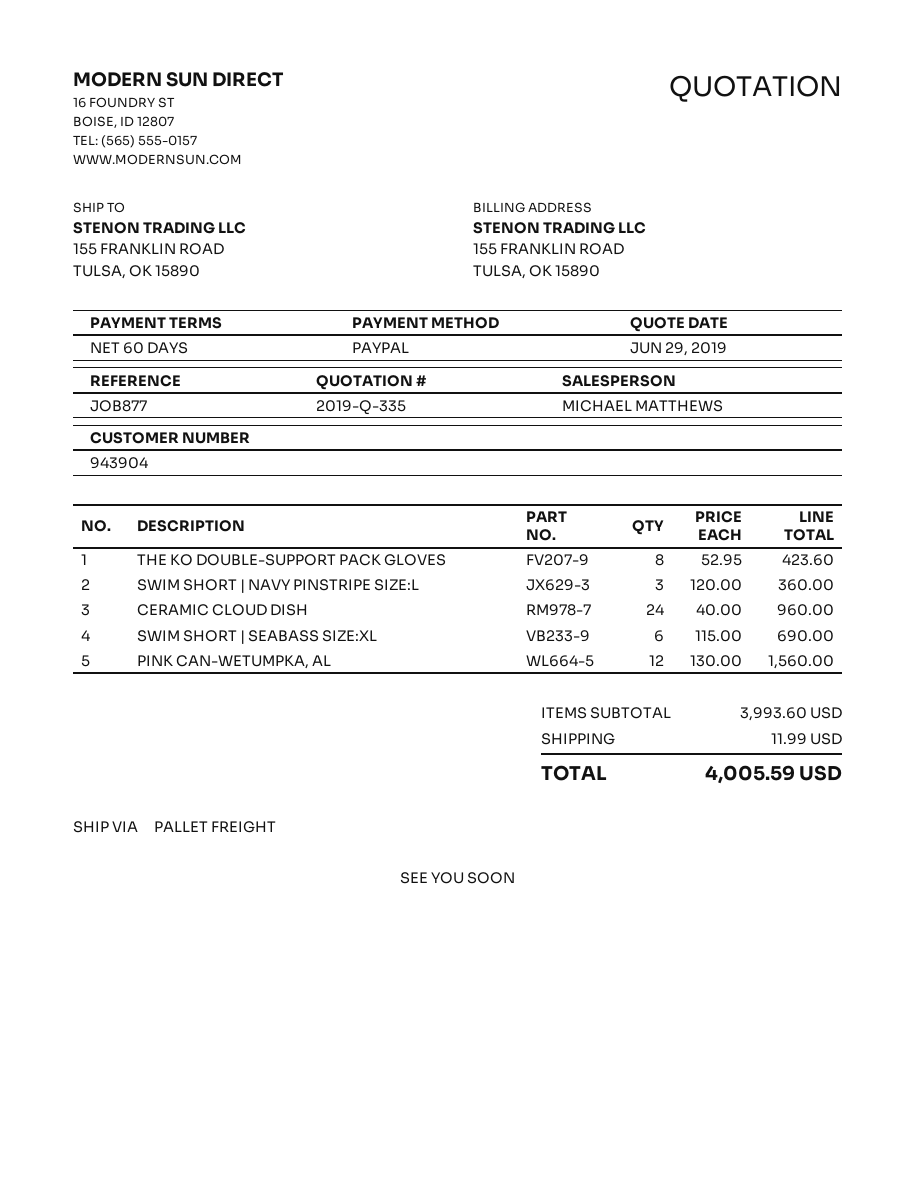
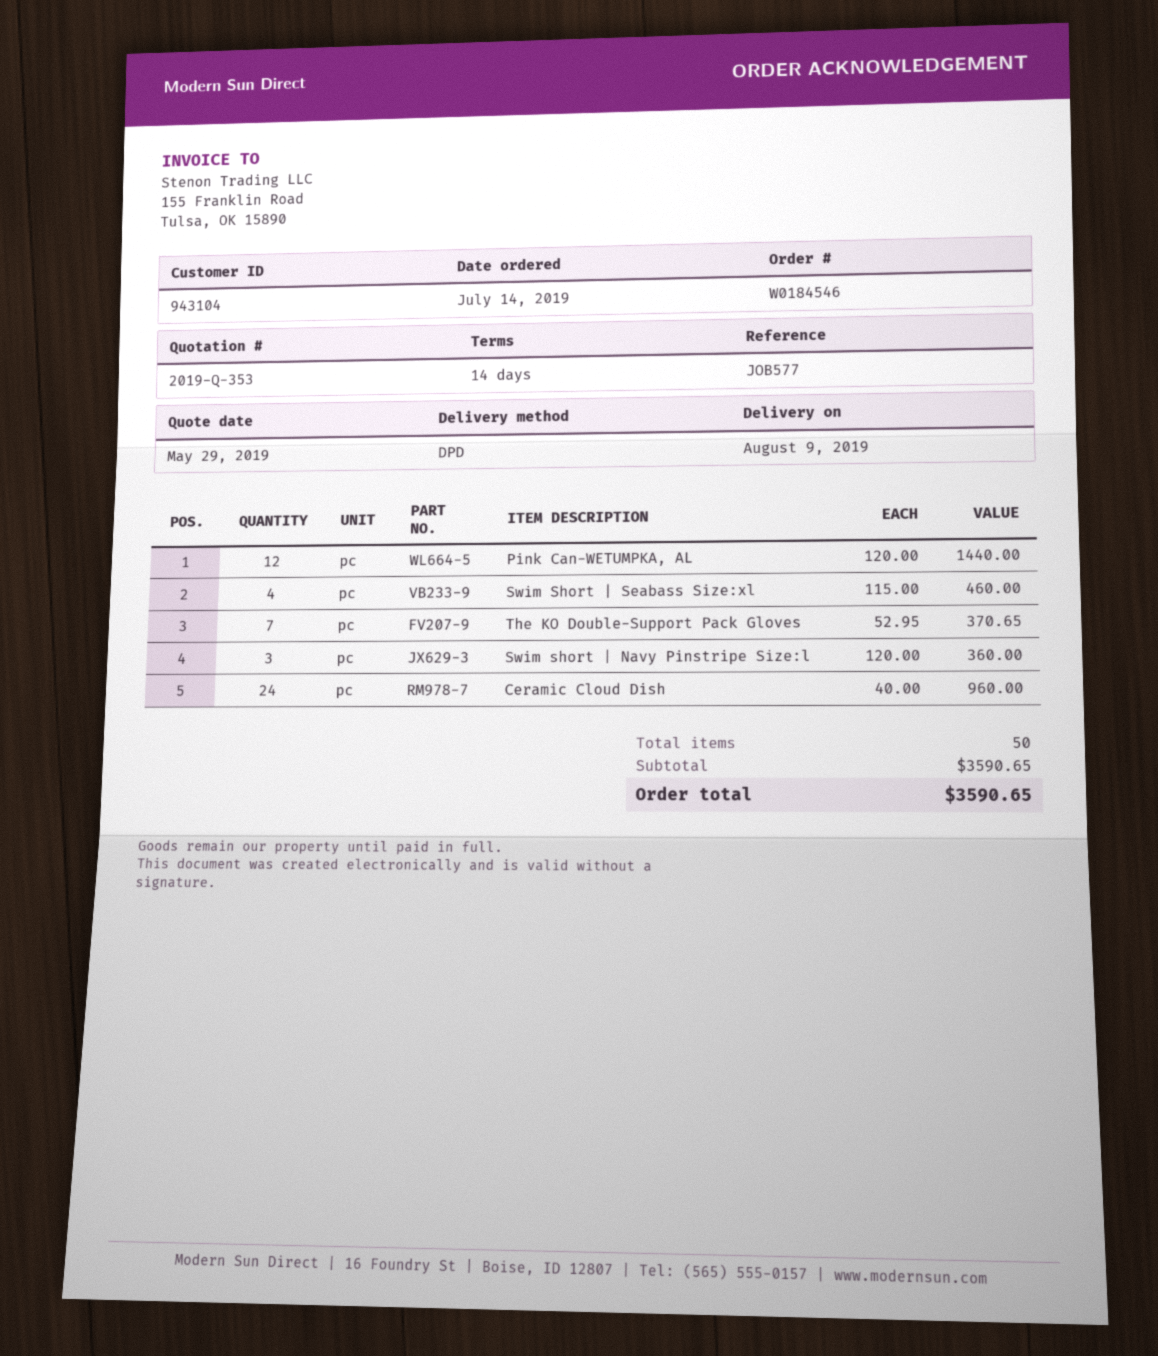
quote number: 2019-Q-335 -> 2019-Q-353
quote date: 2019-06-29 -> 2019-05-29
payment terms: 60 days -> 14 days
customer number: 943904 -> 943104
reference: JOB877 -> JOB577
shipping method: pallet freight -> DPD
THE KO DOUBLE-SUPPORT PACK GLOVES: 8 x 52.95 = 423.60 -> 7 x 52.95 = 370.65
SWIM SHORT | SEABASS SIZE:XL: 6 x 115.00 = 690.00 -> 4 x 115.00 = 460.00
PINK CAN-WETUMPKA, AL: 12 x 130.00 = 1560.00 -> 12 x 120.00 = 1440.00
subtotal: 3993.60 -> 3590.65
shipping: 11.99 -> none
total: 4005.59 -> 3590.65

